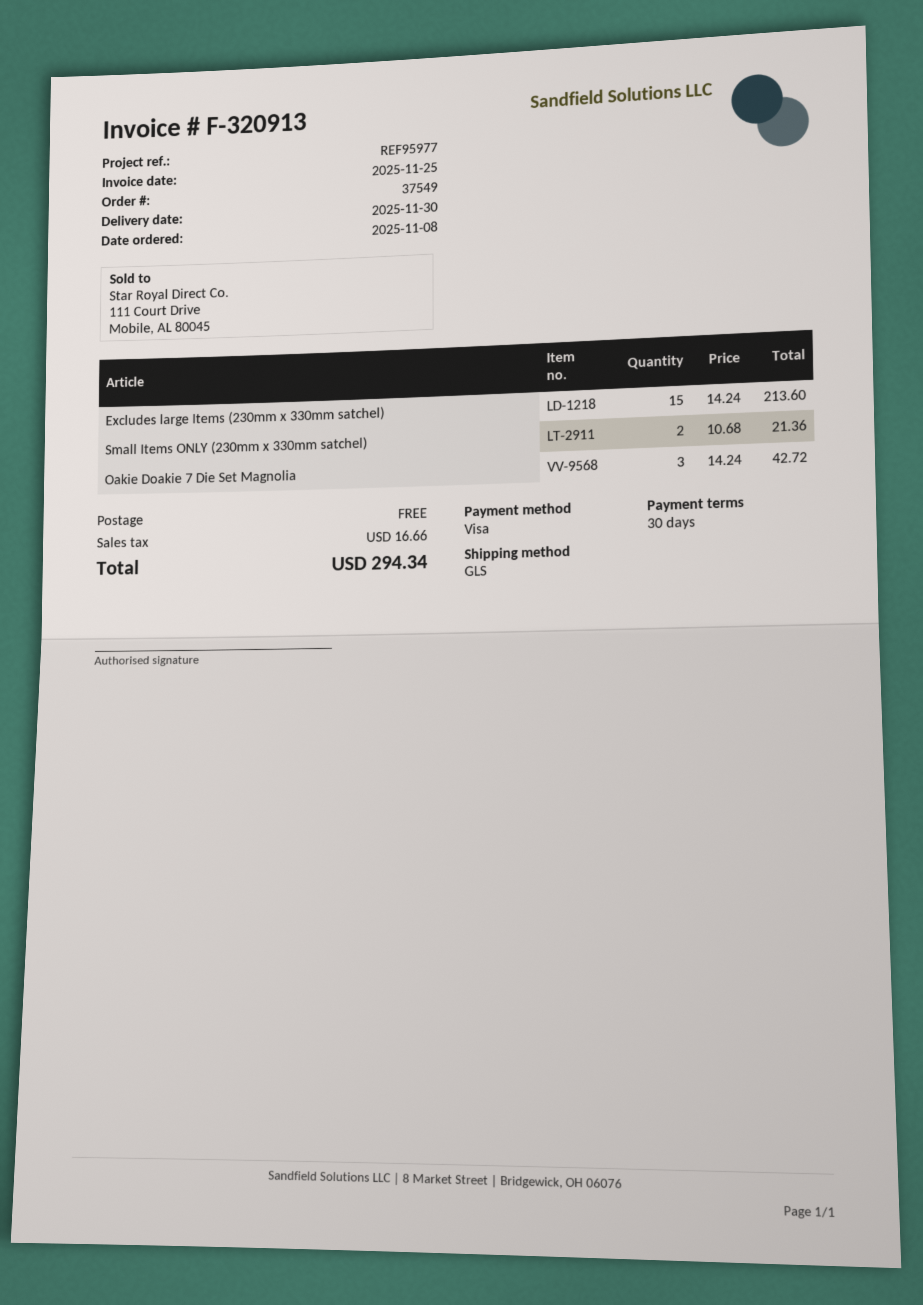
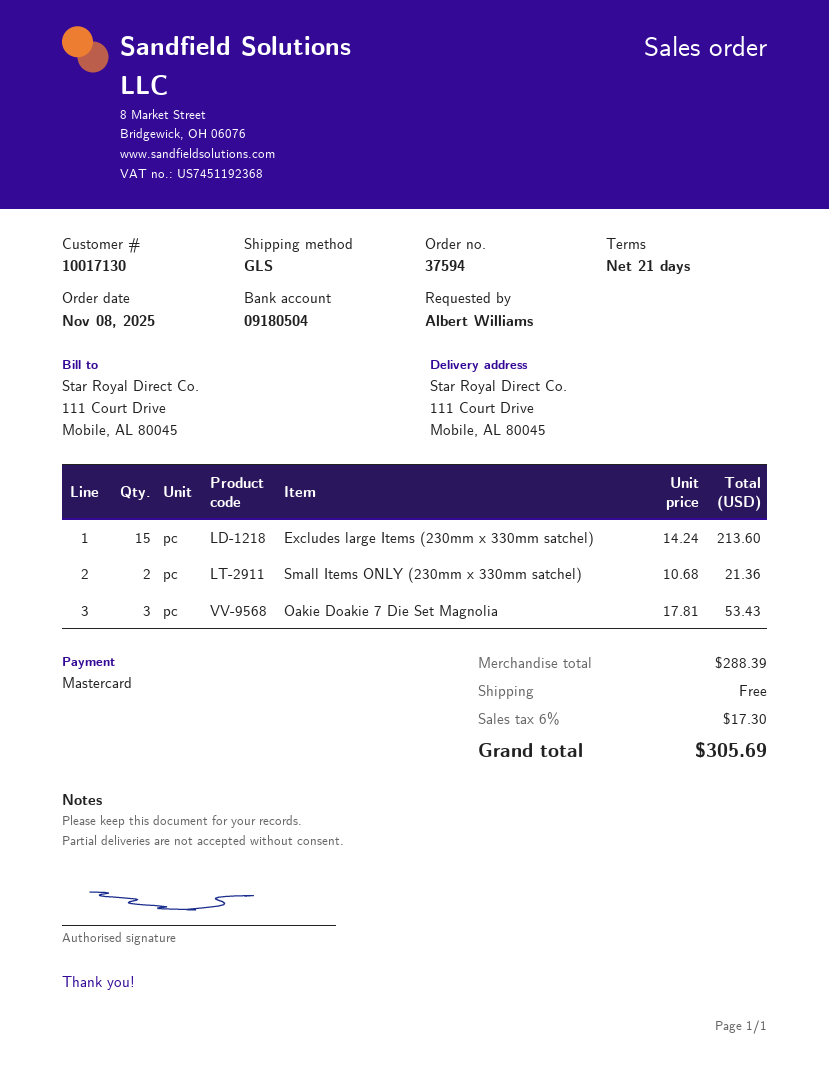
order number: 37549 -> 37594
payment terms: 30 days -> 21 days
payment method: Visa -> Mastercard
Oakie Doakie 7 Die Set Magnolia: 3 x 14.24 = 42.72 -> 3 x 17.81 = 53.43
tax: 16.66 -> 17.30
total: 294.34 -> 305.69

